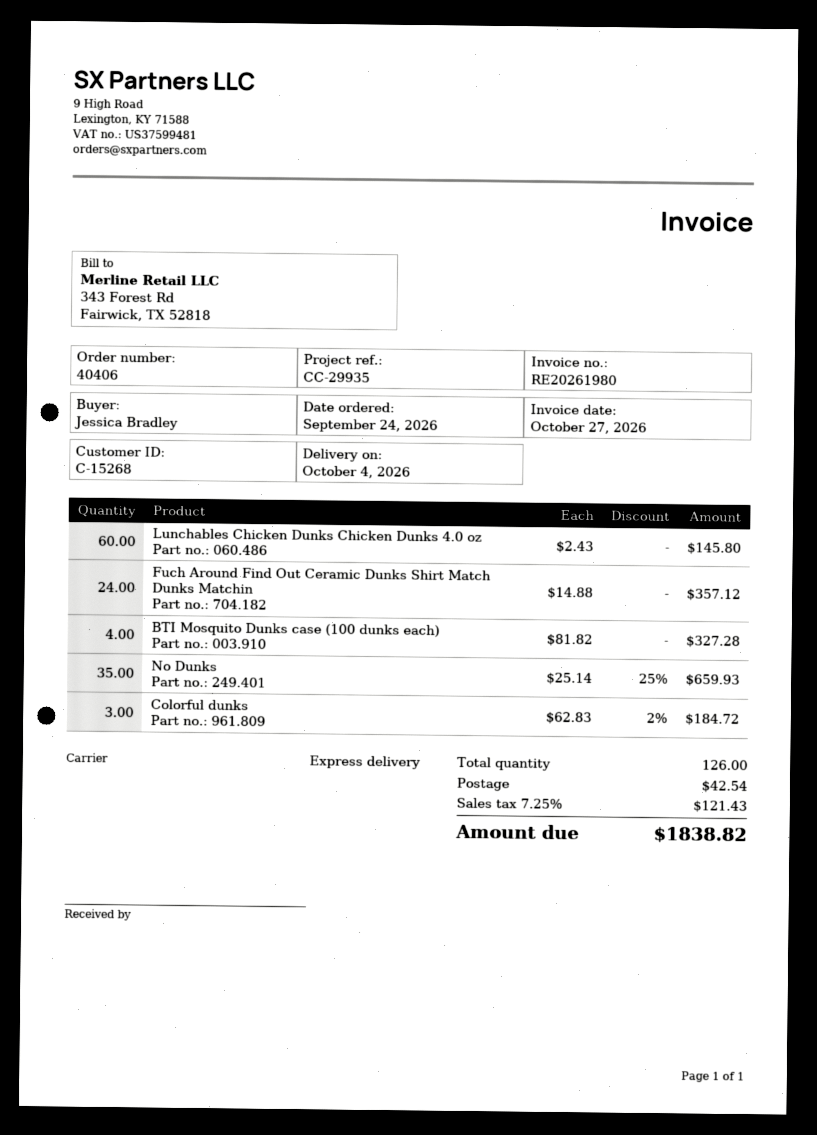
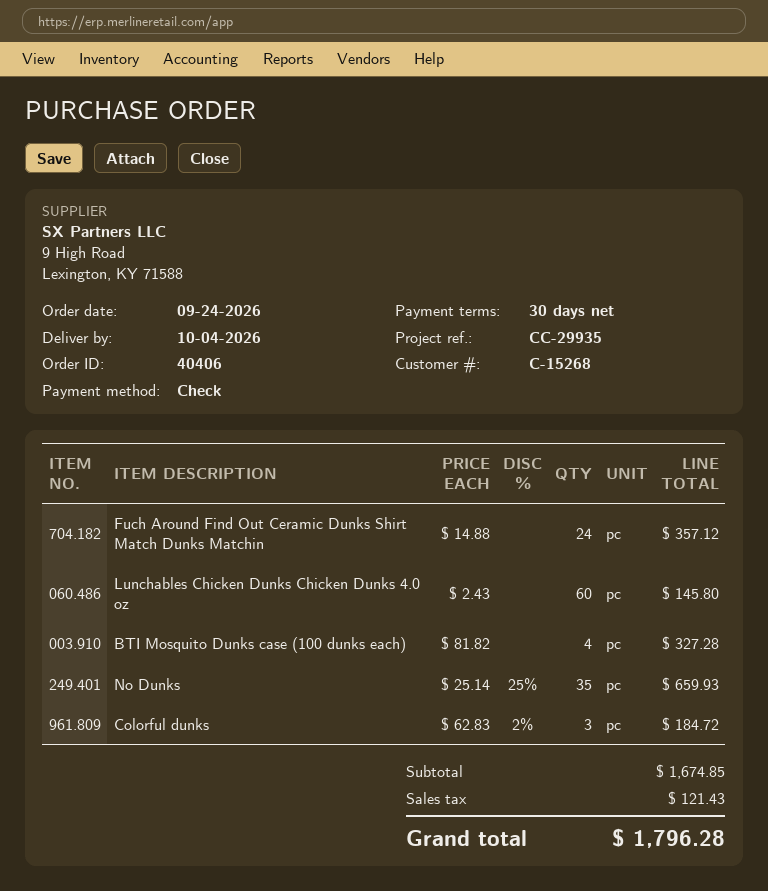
shipping: 42.54 -> none
total: 1838.82 -> 1796.28

